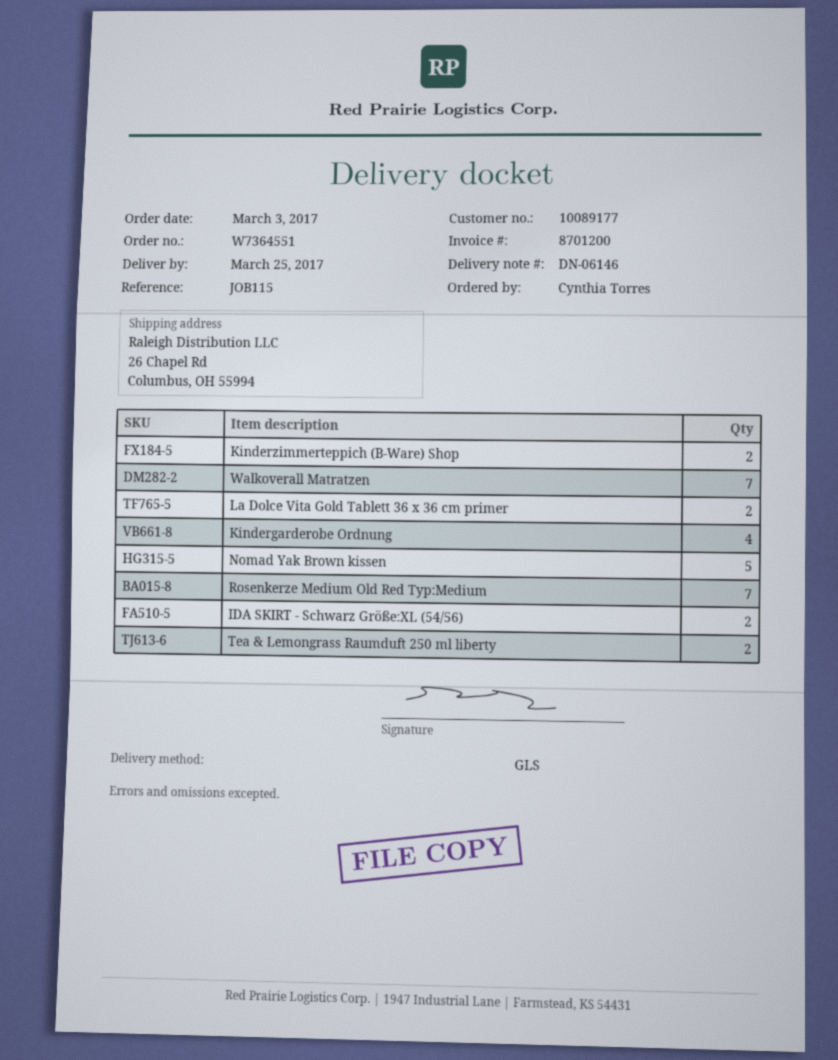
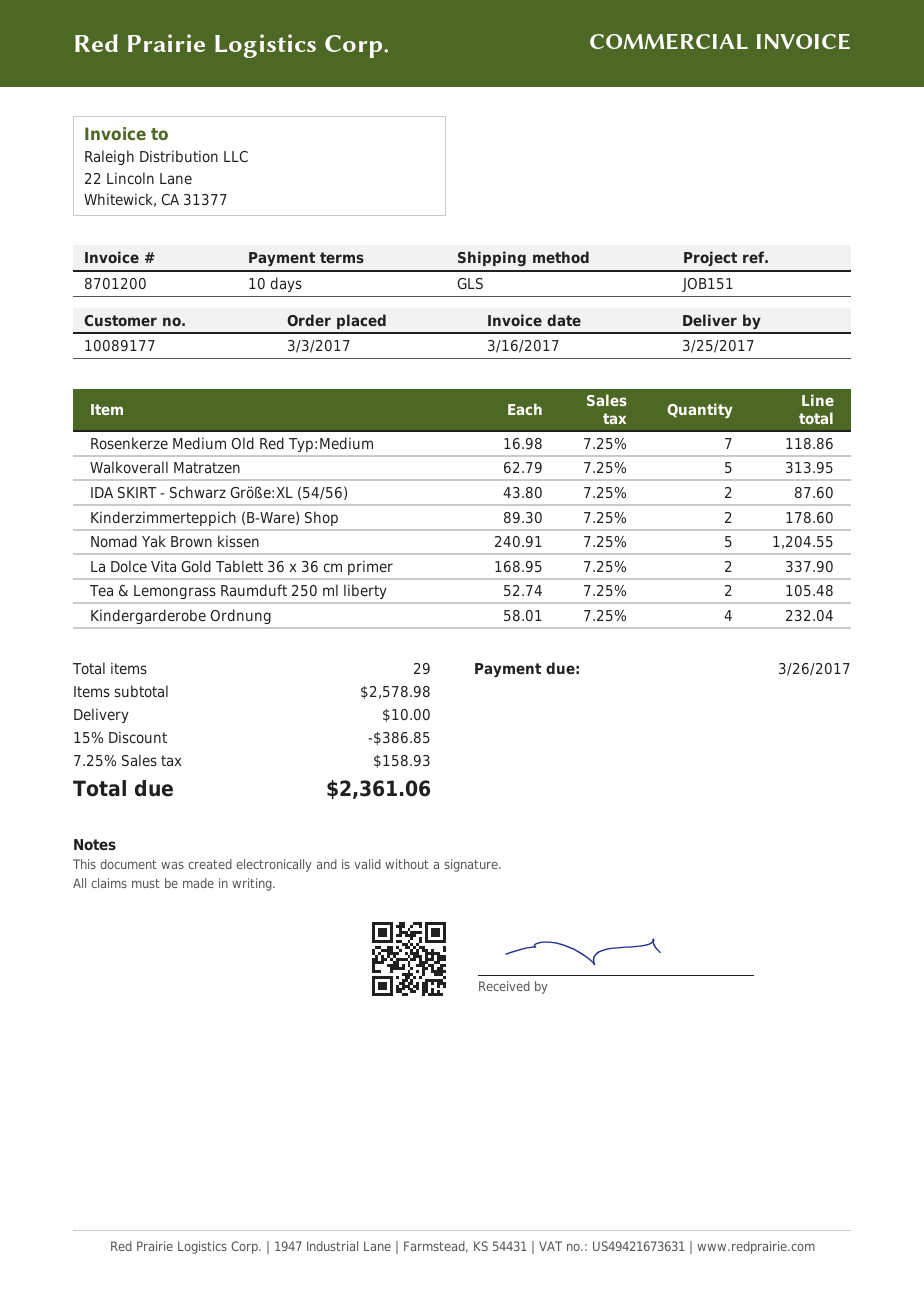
reference: JOB115 -> JOB151
Walkoverall Matratzen: 7 -> 5

